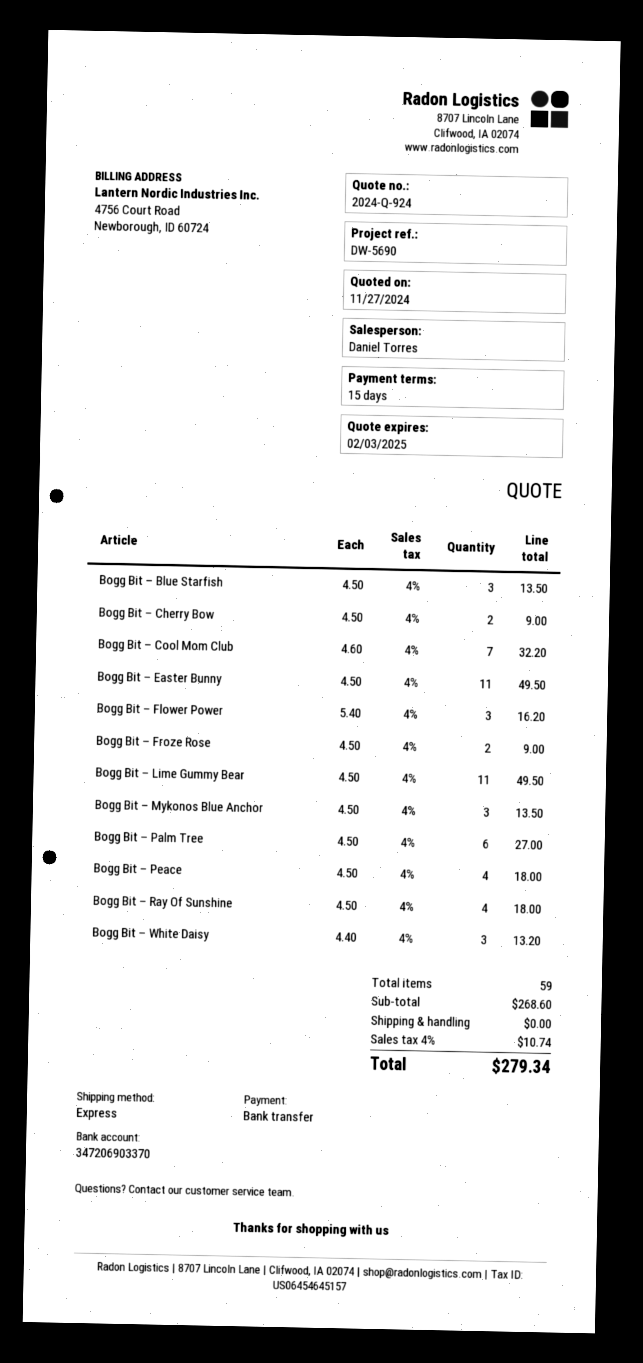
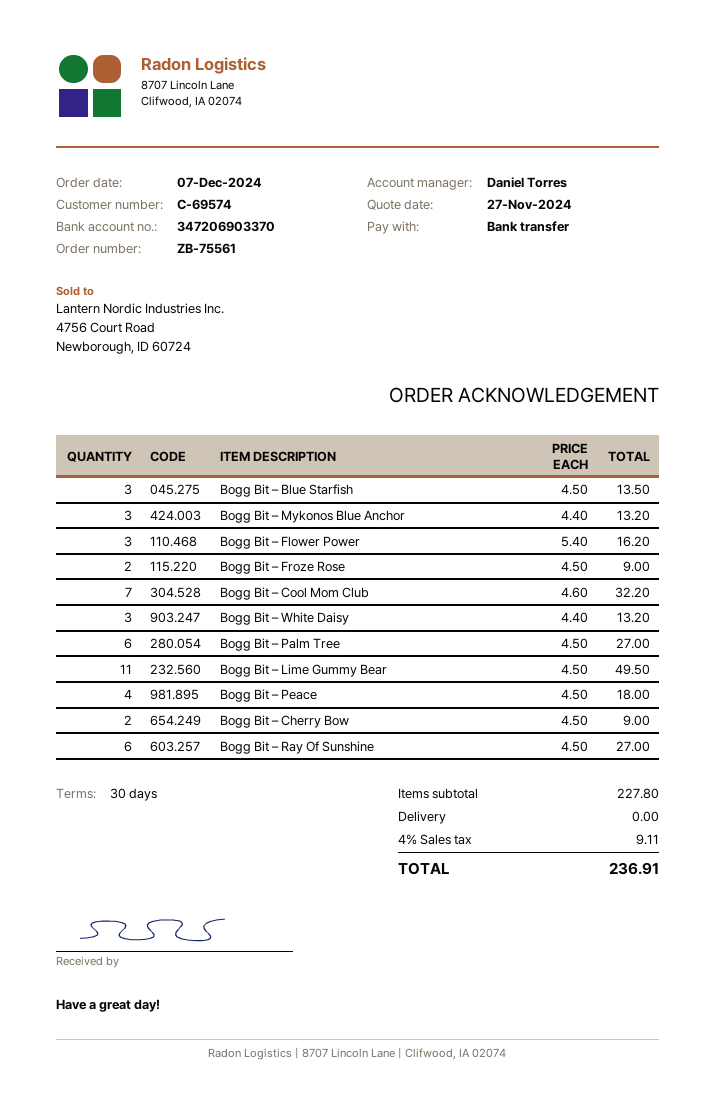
payment terms: 15 days -> 30 days
Bogg Bit – Easter Bunny: 11 x 4.50 = 49.50 -> none
Bogg Bit – Mykonos Blue Anchor: 3 x 4.50 = 13.50 -> 3 x 4.40 = 13.20
Bogg Bit – Ray Of Sunshine: 4 x 4.50 = 18.00 -> 6 x 4.50 = 27.00
subtotal: 268.60 -> 227.80
tax: 4% = 10.74 -> 4% = 9.11
total: 279.34 -> 236.91

